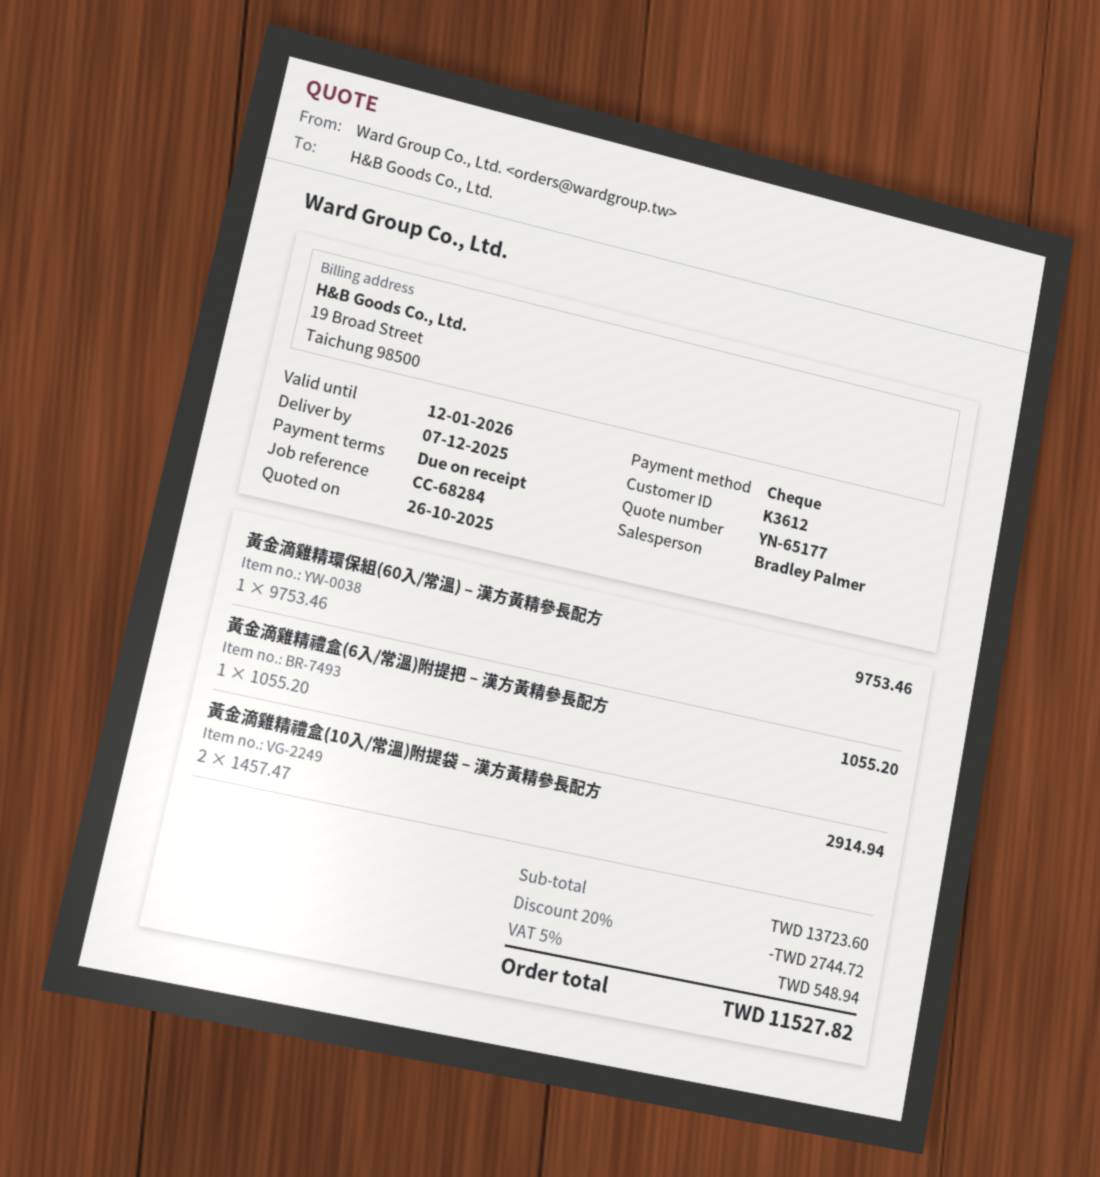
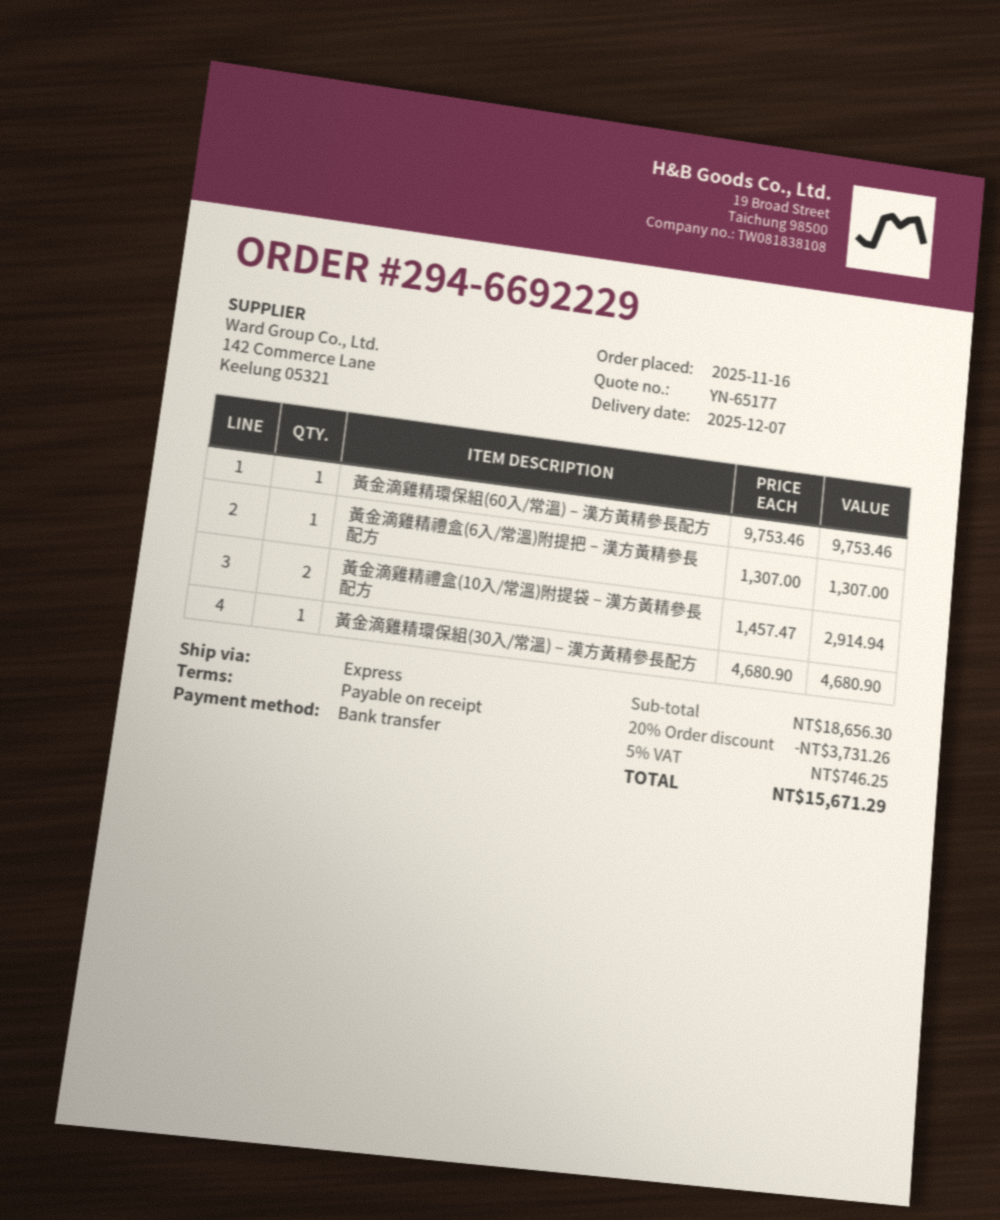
payment method: cheque -> bank transfer
黃金滴雞精禮盒(6入/常溫)附提把 – 漢方黃精參長配方: 1 x 1055.20 = 1055.20 -> 1 x 1307.00 = 1307.00
黃金滴雞精環保組(30入/常溫) – 漢方黃精參長配方: none -> 1 x 4680.90 = 4680.90
subtotal: 13723.60 -> 18656.30
discount: 20% = 2744.72 -> 20% = 3731.26
tax: 5% = 548.94 -> 5% = 746.25
total: 11527.82 -> 15671.29

